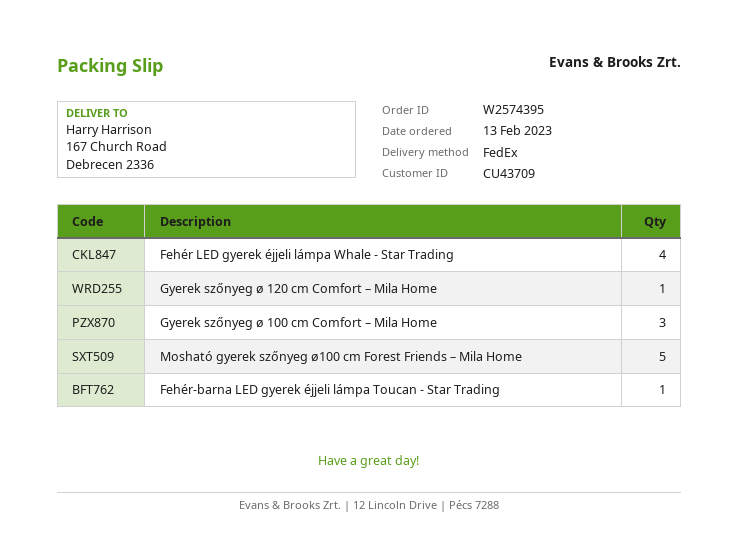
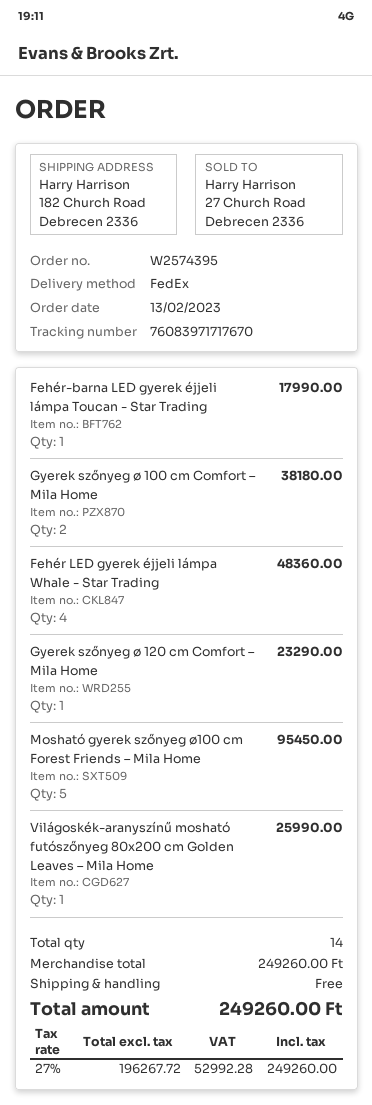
ship to: 167 Church Road, Debrecen 2336 -> 182 Church Road, Debrecen 2336
Gyerek szőnyeg ø 100 cm Comfort – Mila Home: 3 -> 2
Világoskék-aranyszínű mosható futószőnyeg 80x200 cm Golden Leaves – Mila Home: none -> 1

